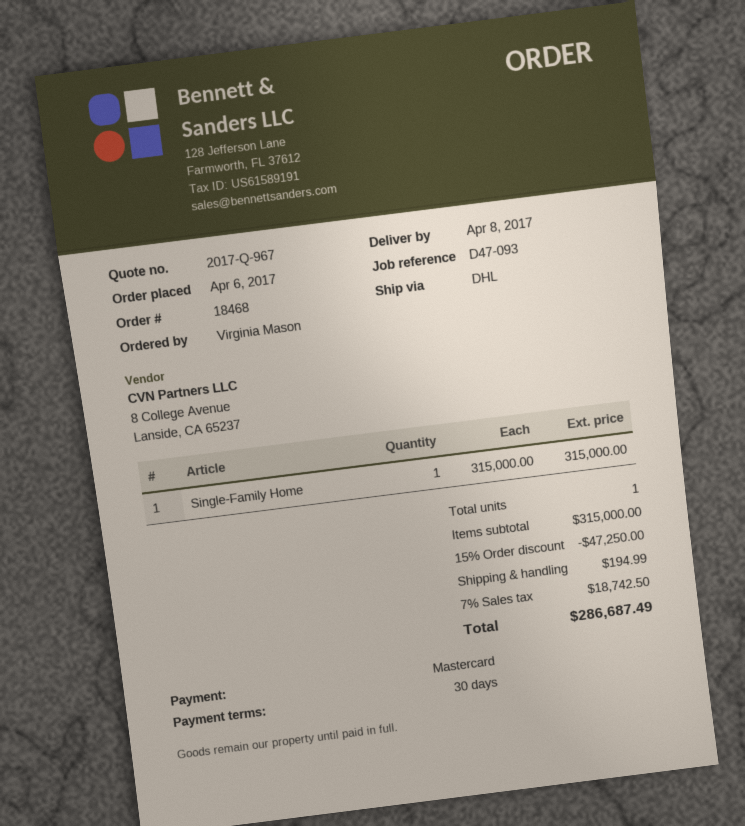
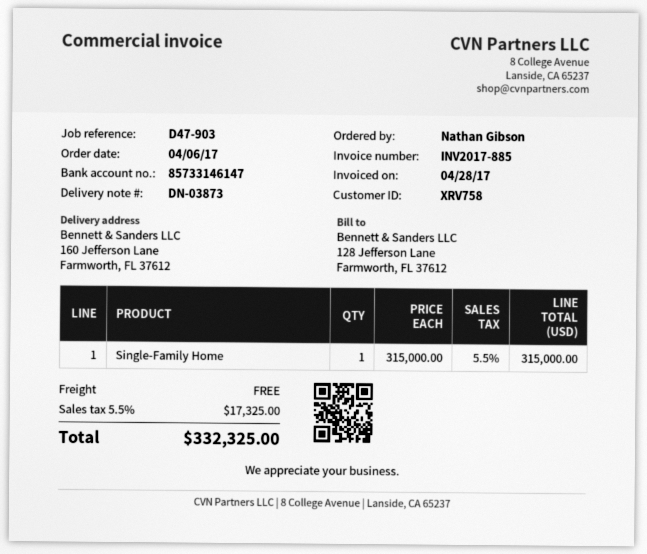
reference: D47-093 -> D47-903
ordered by: Virginia Mason -> Nathan Gibson
discount: 15% = 47250.00 -> none
shipping: 194.99 -> 0.00
tax: 7% = 18742.50 -> 5.5% = 17325.00
total: 286687.49 -> 332325.00

